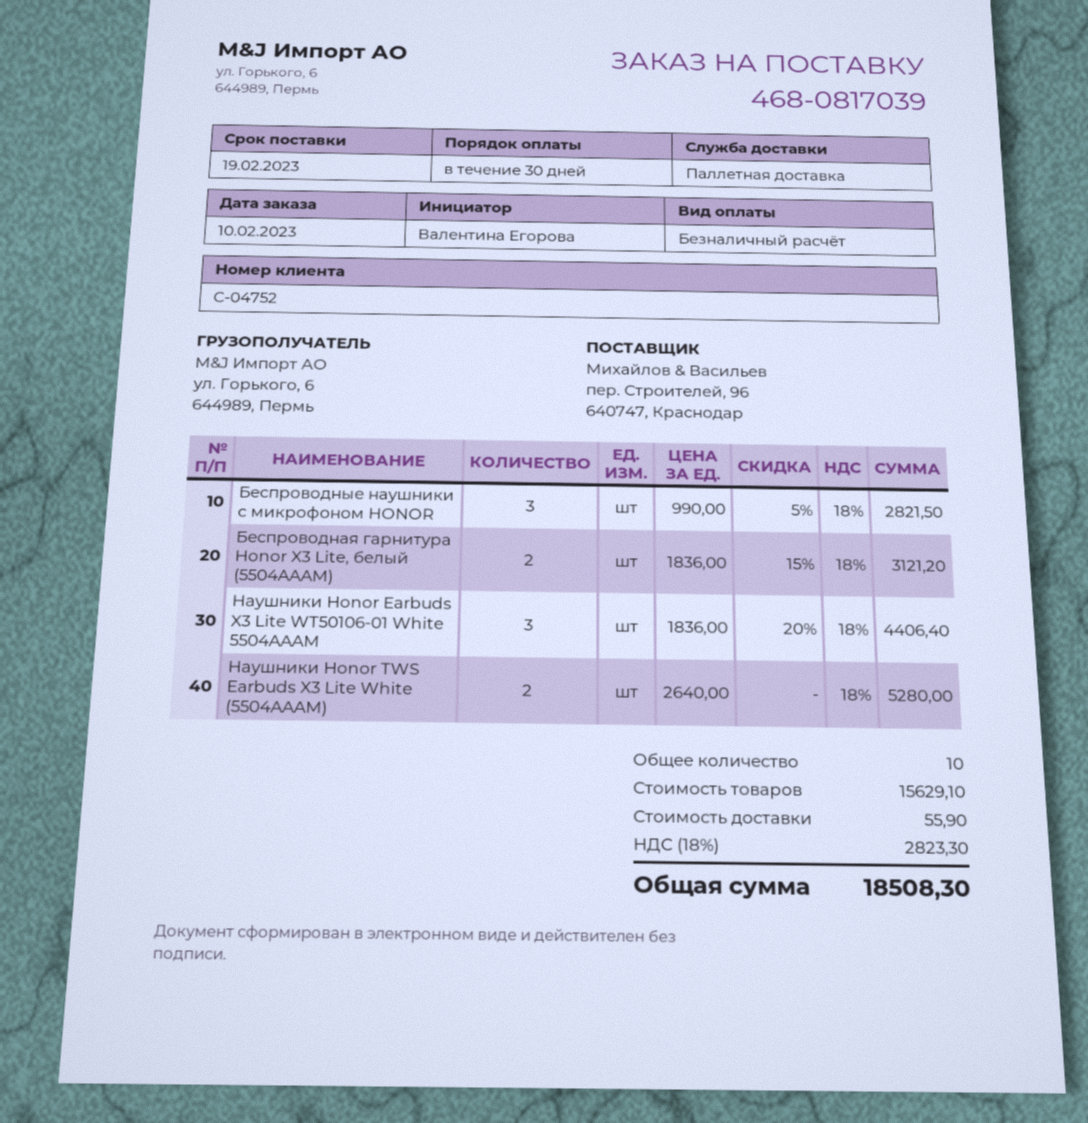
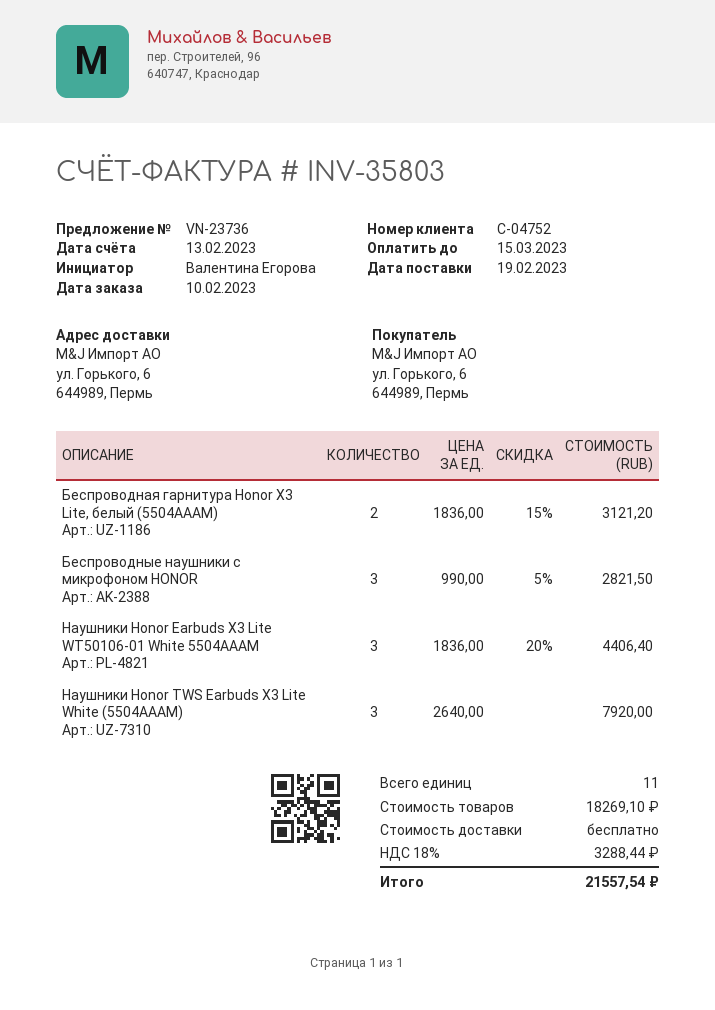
Наушники Honor TWS Earbuds X3 Lite White (5504AAAM): 2 x 2640.00 = 5280.00 -> 3 x 2640.00 = 7920.00
total quantity: 10 -> 11
subtotal: 15629.10 -> 18269.10
shipping: 55.90 -> 0.00
tax: 18% = 2823.30 -> 18% = 3288.44
total: 18508.30 -> 21557.54

